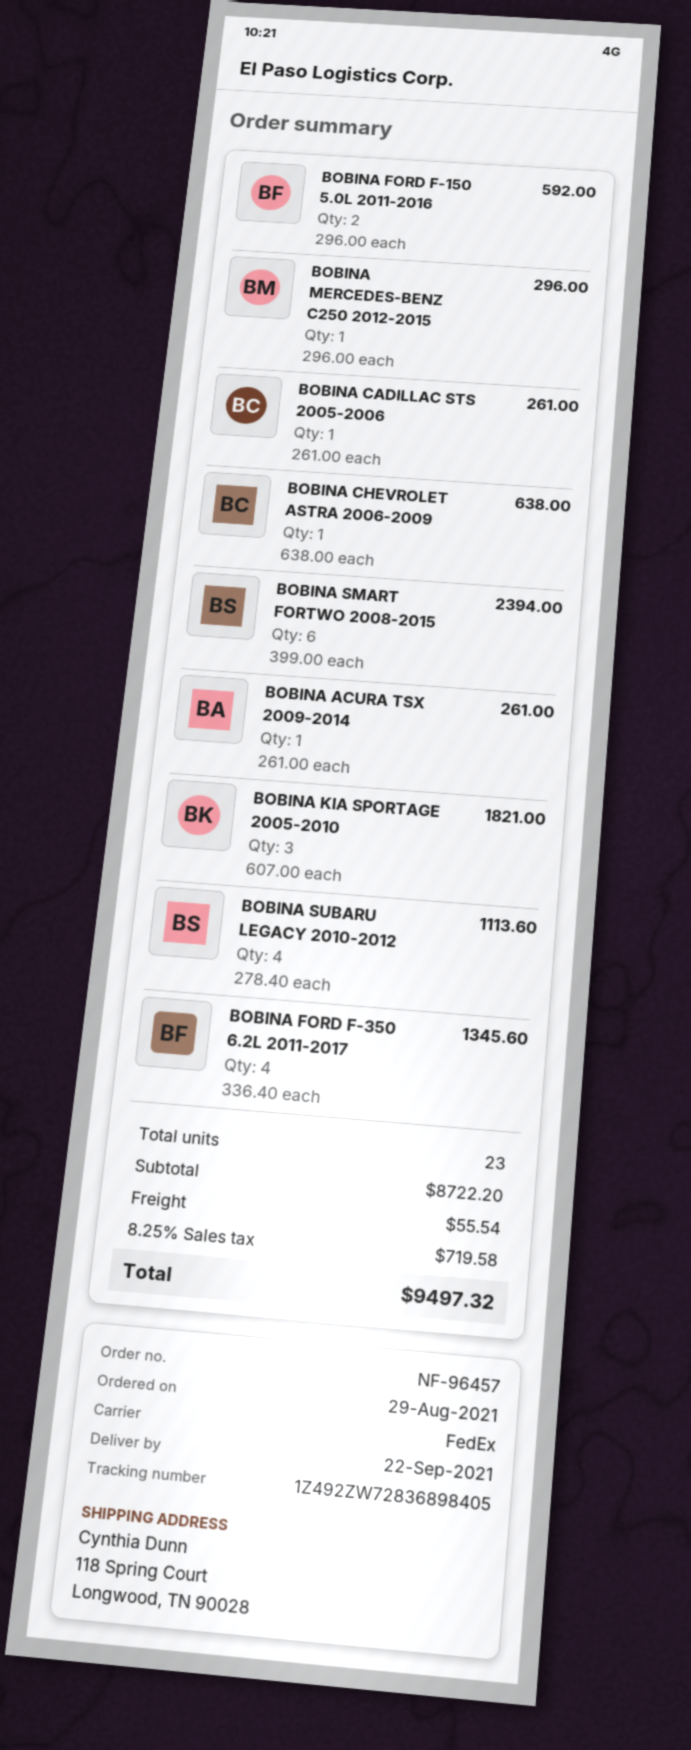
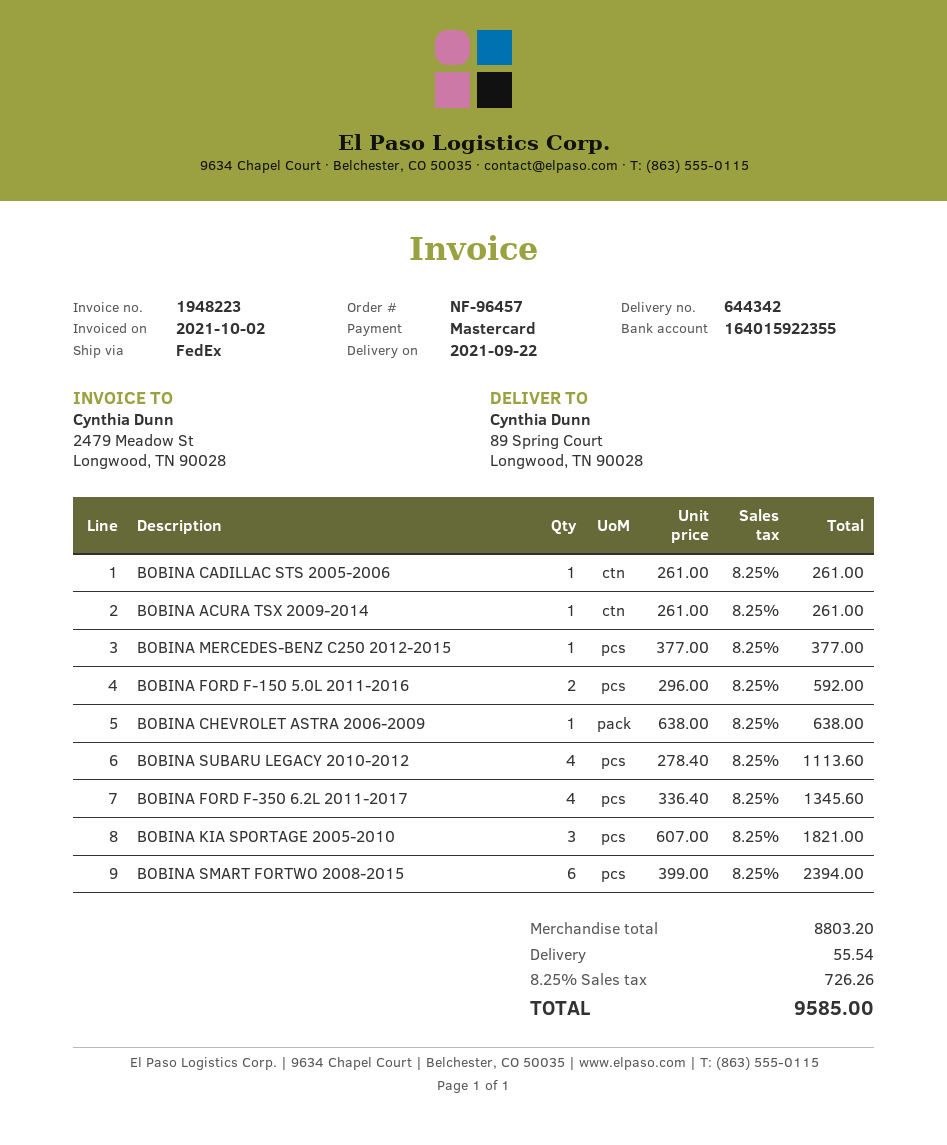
ship to: 118 Spring Court, Longwood, TN 90028 -> 89 Spring Court, Longwood, TN 90028
BOBINA MERCEDES-BENZ C250 2012-2015: 1 x 296.00 = 296.00 -> 1 x 377.00 = 377.00
subtotal: 8722.20 -> 8803.20
tax: 8.25% = 719.58 -> 8.25% = 726.26
total: 9497.32 -> 9585.00

